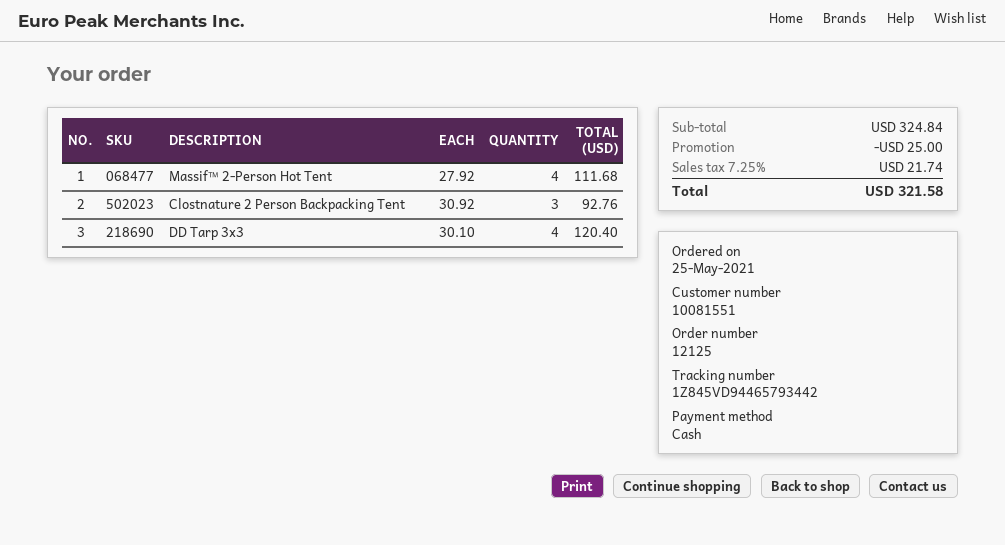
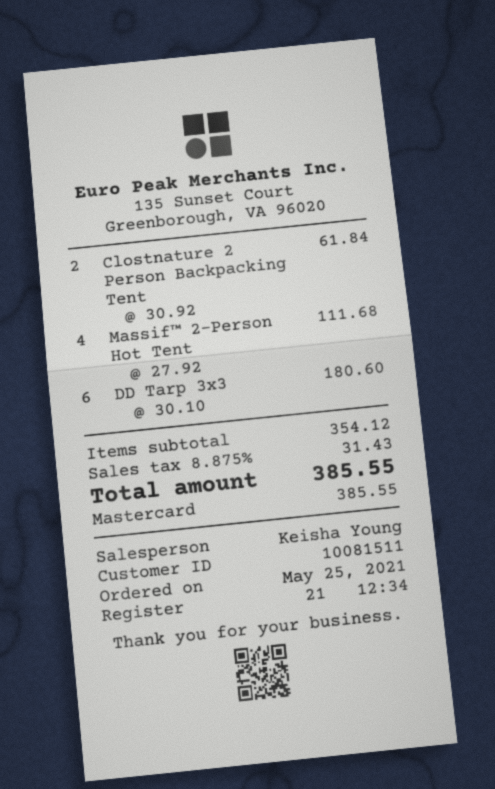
customer number: 10081551 -> 10081511
payment method: cash -> Mastercard
Clostnature 2 Person Backpacking Tent: 3 x 30.92 = 92.76 -> 2 x 30.92 = 61.84
DD Tarp 3x3: 4 x 30.10 = 120.40 -> 6 x 30.10 = 180.60
subtotal: 324.84 -> 354.12
discount: 25.00 -> none
tax: 7.25% = 21.74 -> 8.875% = 31.43
total: 321.58 -> 385.55

